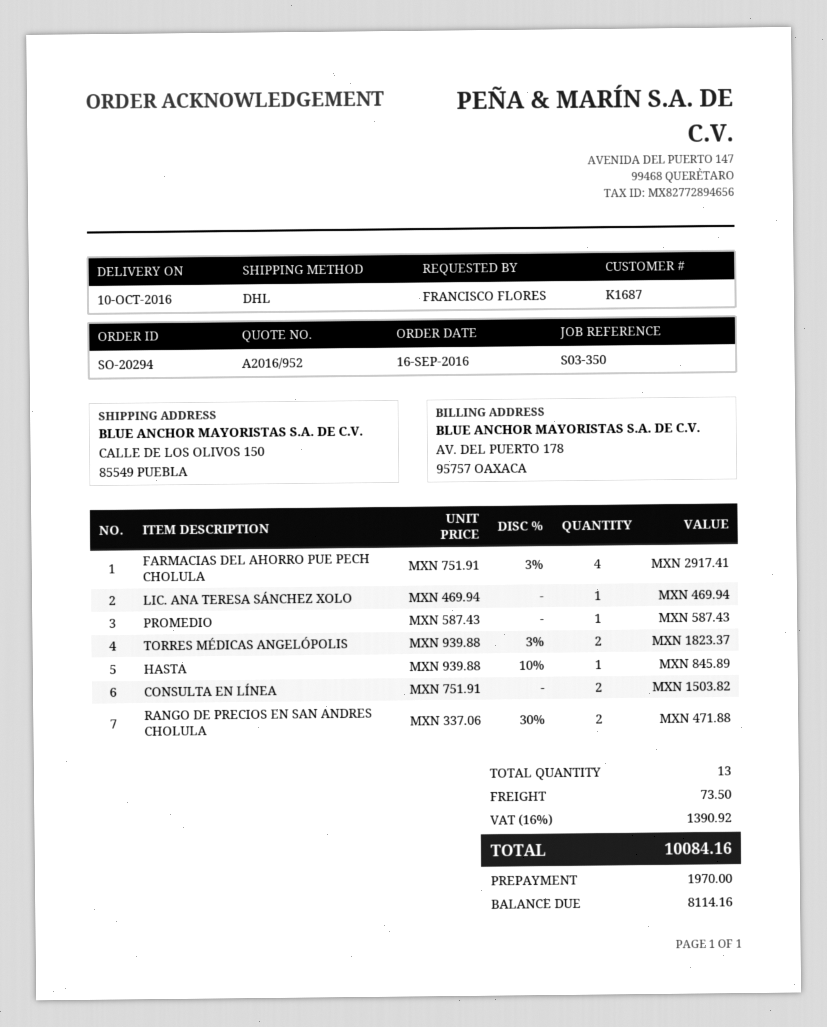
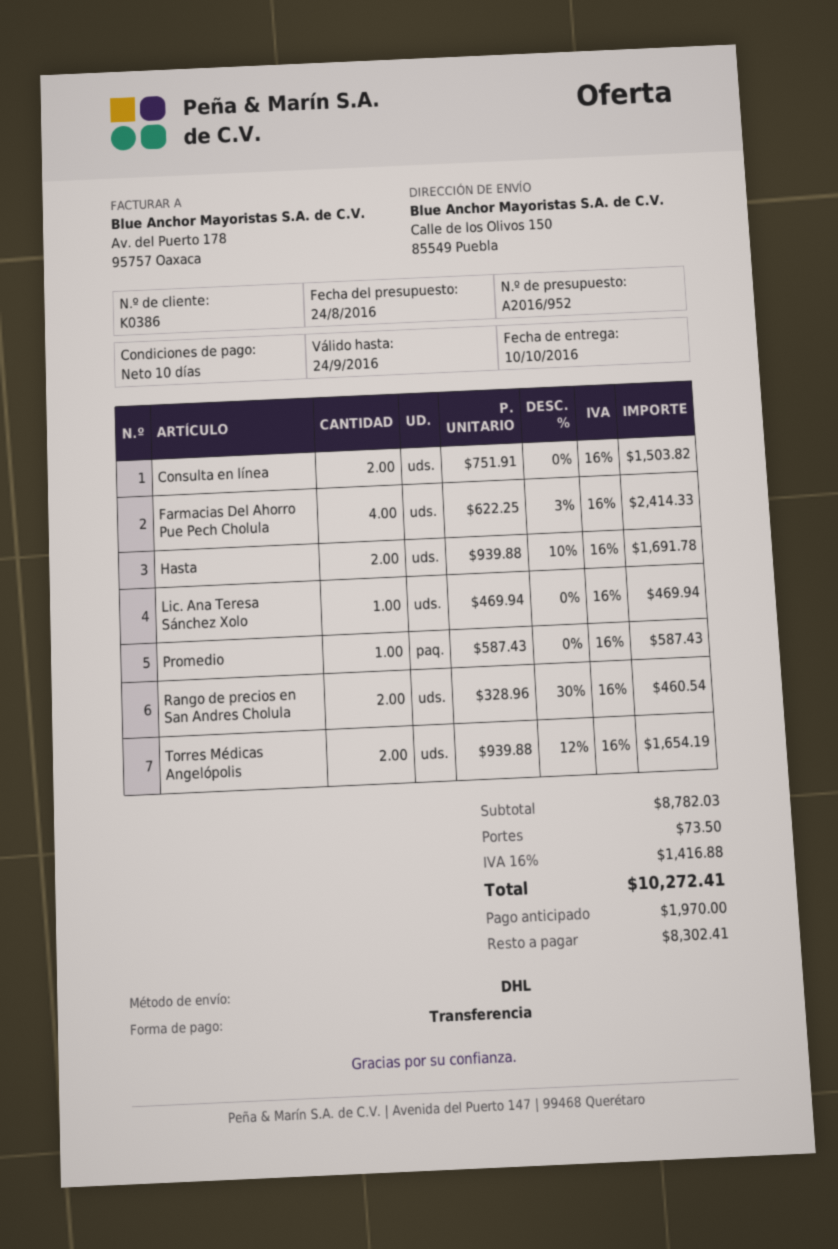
customer number: K1687 -> K0386
FARMACIAS DEL AHORRO PUE PECH CHOLULA: 4 x 751.91 - 3% = 2917.41 -> 4 x 622.25 - 3% = 2414.33
TORRES MÉDICAS ANGELÓPOLIS: 2 x 939.88 - 3% = 1823.37 -> 2 x 939.88 - 12% = 1654.19
HASTA: 1 x 939.88 - 10% = 845.89 -> 2 x 939.88 - 10% = 1691.78
RANGO DE PRECIOS EN SAN ANDRES CHOLULA: 2 x 337.06 - 30% = 471.88 -> 2 x 328.96 - 30% = 460.54
tax: 16% = 1390.92 -> 16% = 1416.88
total: 10084.16 -> 10272.41
balance: 8114.16 -> 8302.41

